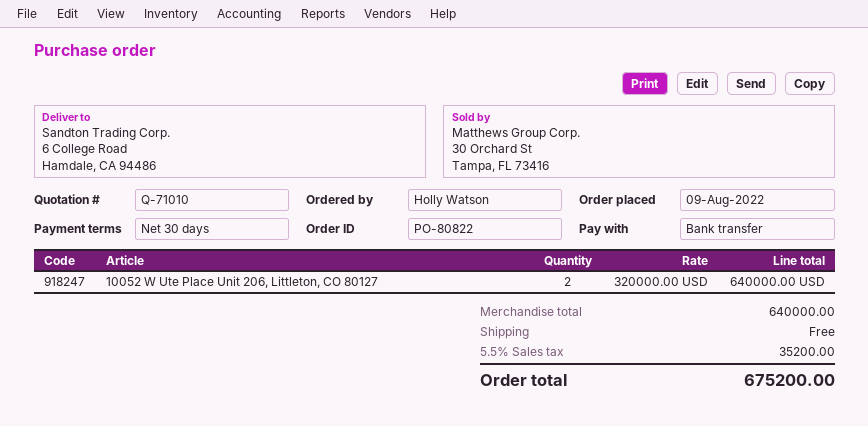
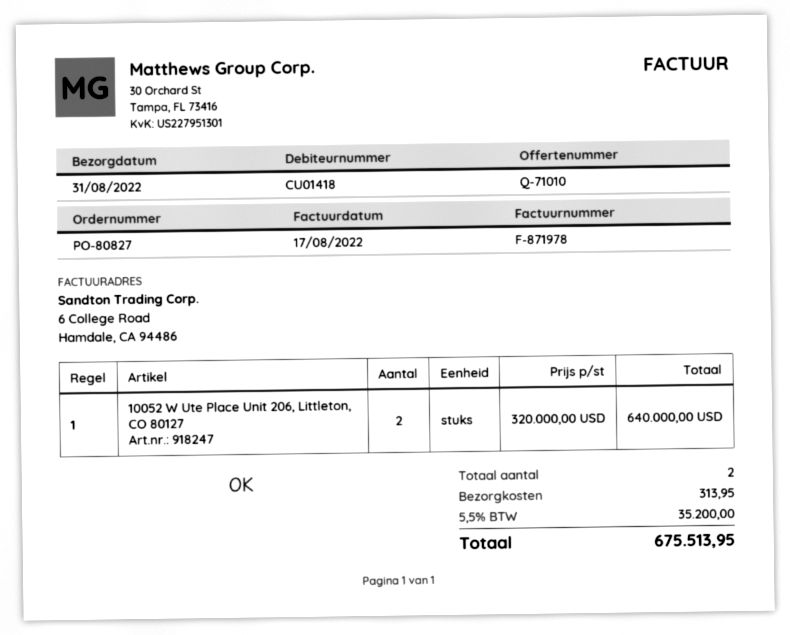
order number: PO-80822 -> PO-80827
shipping: 0.00 -> 313.95
total: 675200.00 -> 675513.95

